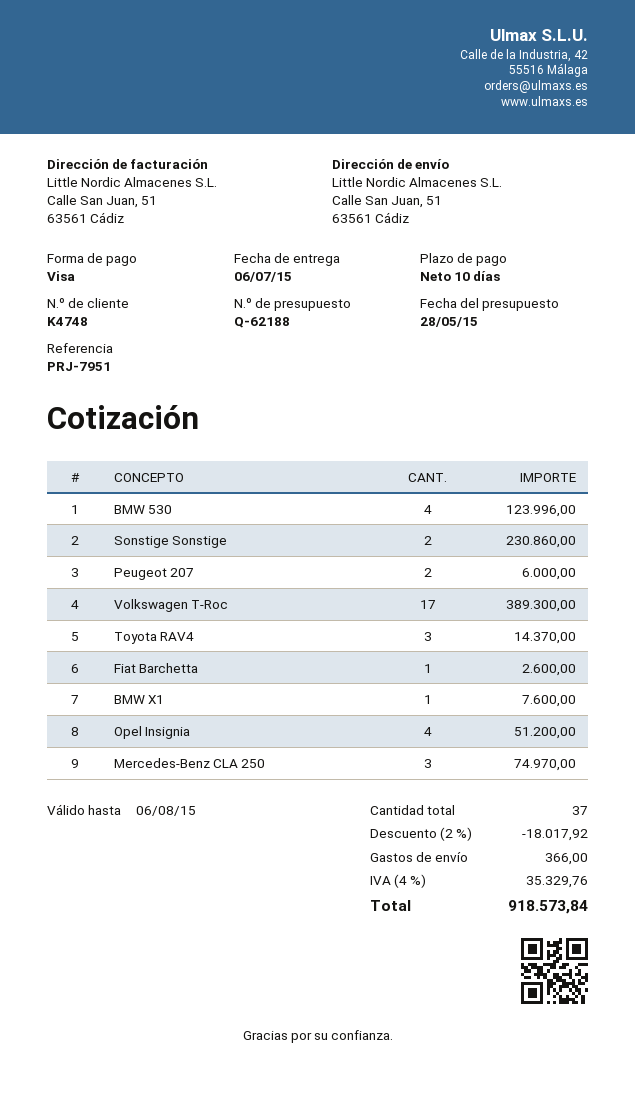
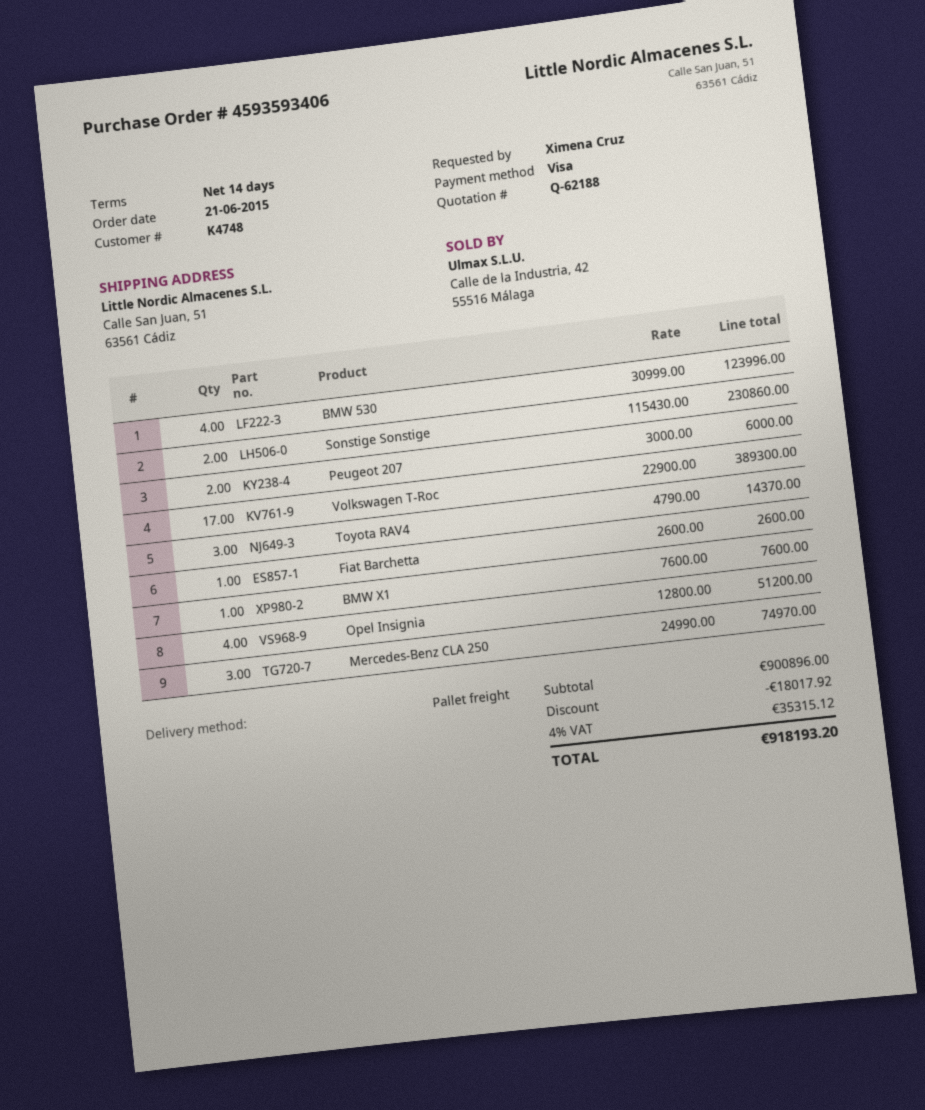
payment terms: 10 days -> 14 days
shipping: 366.00 -> none
tax: 4% = 35329.76 -> 4% = 35315.12
total: 918573.84 -> 918193.20

